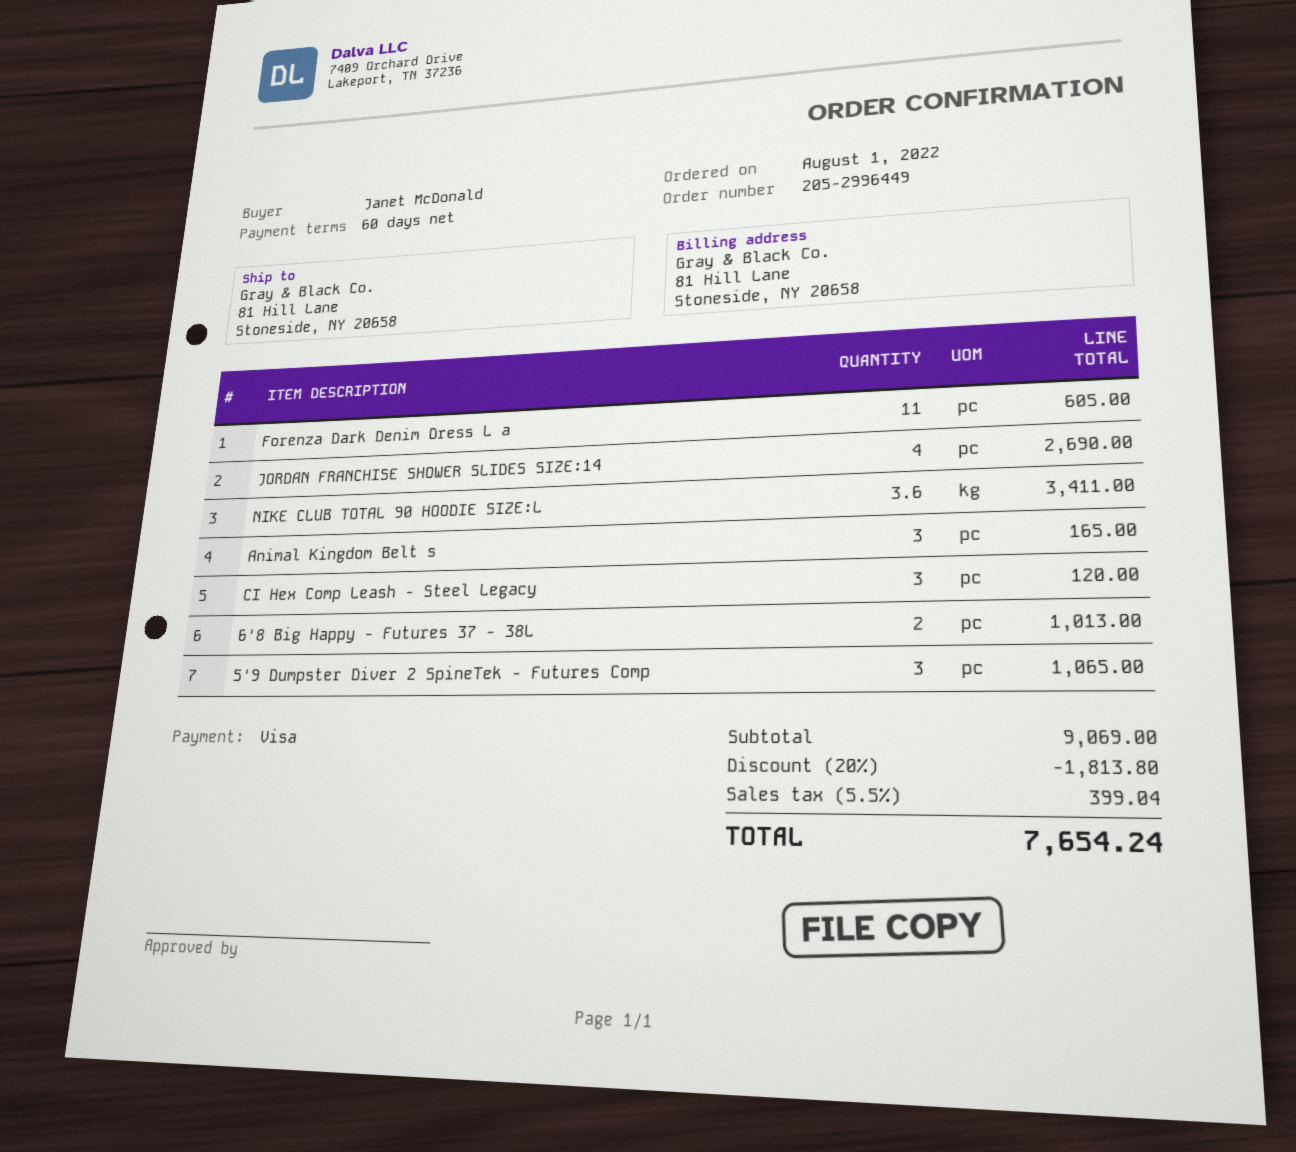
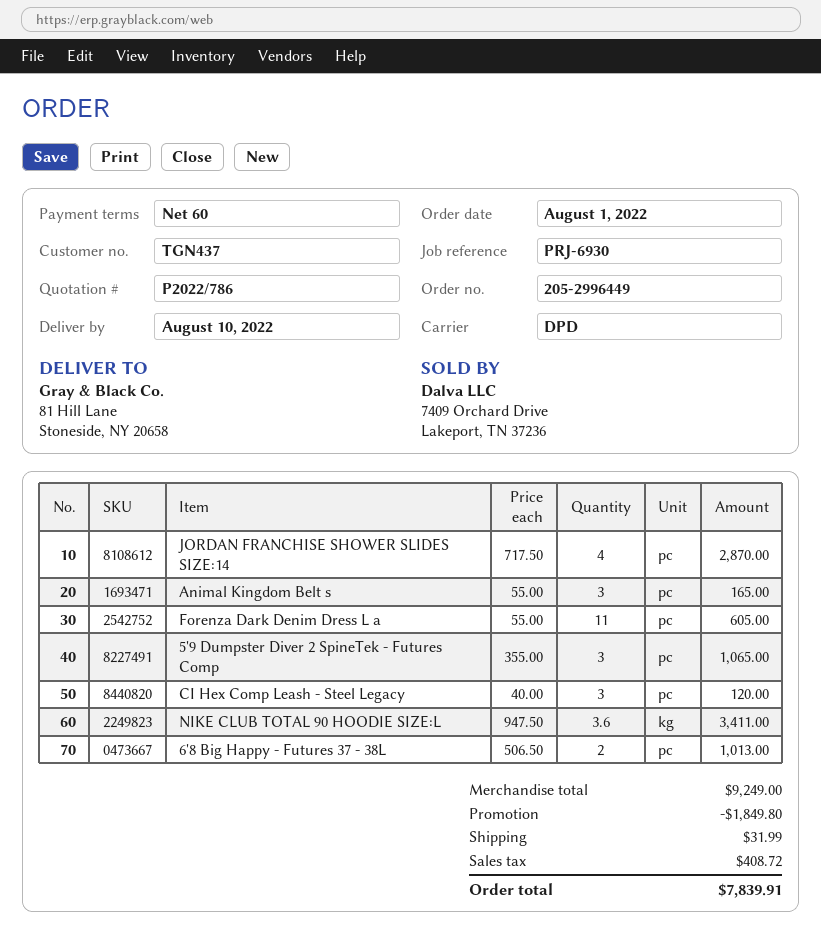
JORDAN FRANCHISE SHOWER SLIDES SIZE:14: 4 for 2690.00 -> 4 for 2870.00
subtotal: 9069.00 -> 9249.00
discount: 1813.80 -> 1849.80
shipping: none -> 31.99
tax: 399.04 -> 408.72
total: 7654.24 -> 7839.91

